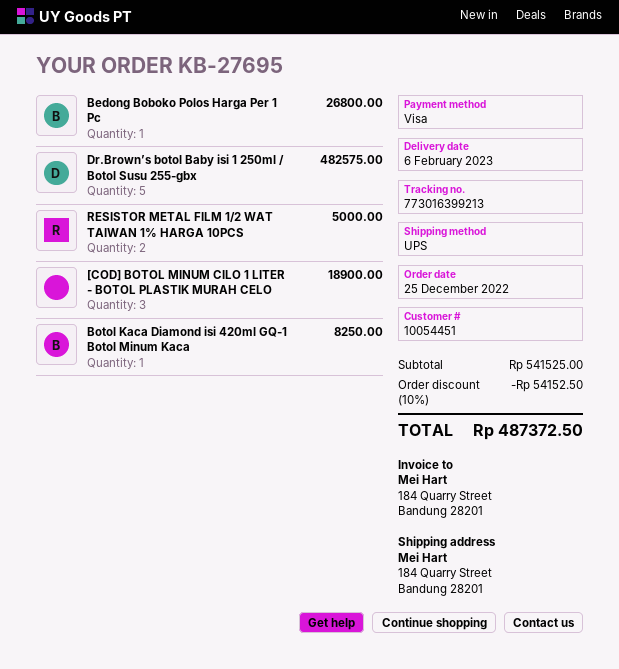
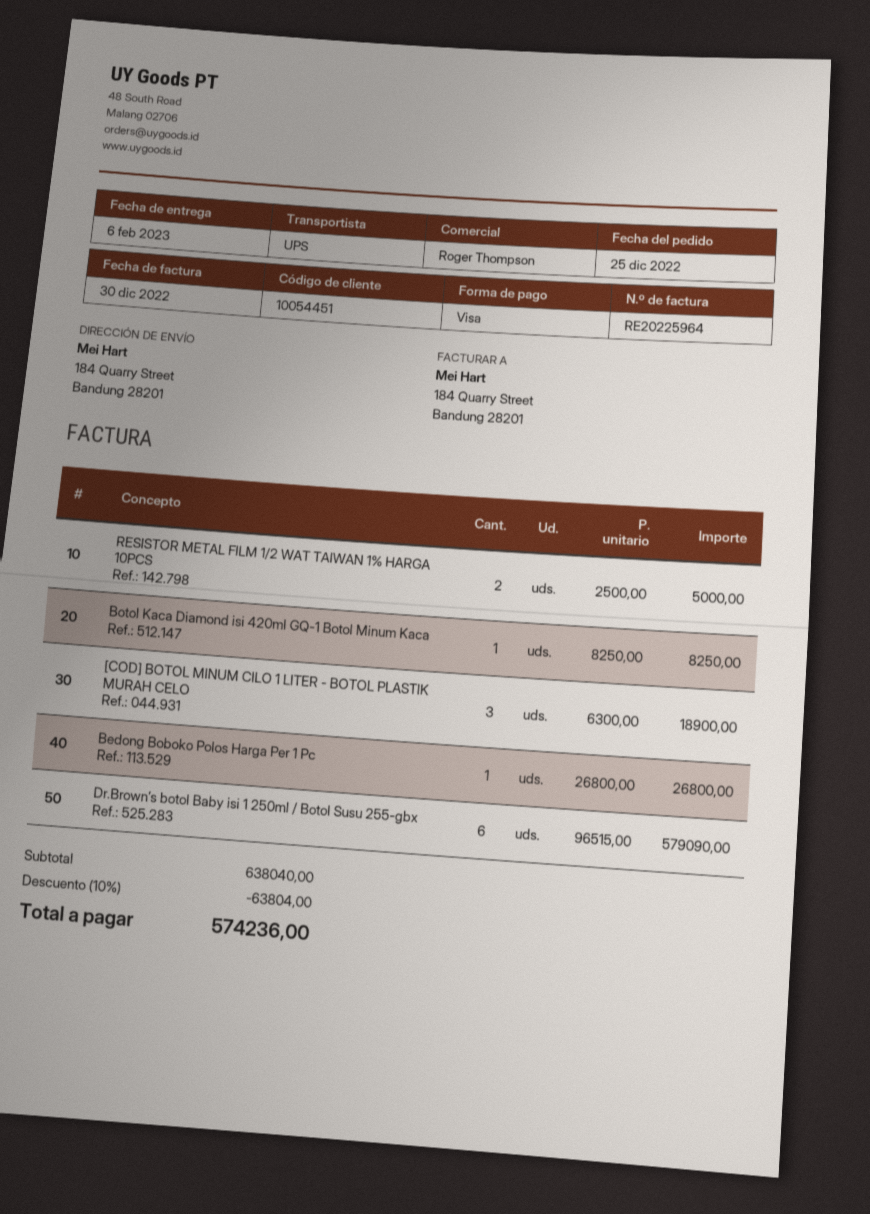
Dr.Brown’s botol Baby isi 1 250ml / Botol Susu 255-gbx: 5 for 482575.00 -> 6 for 579090.00
subtotal: 541525.00 -> 638040.00
discount: 10% = 54152.50 -> 10% = 63804.00
total: 487372.50 -> 574236.00

